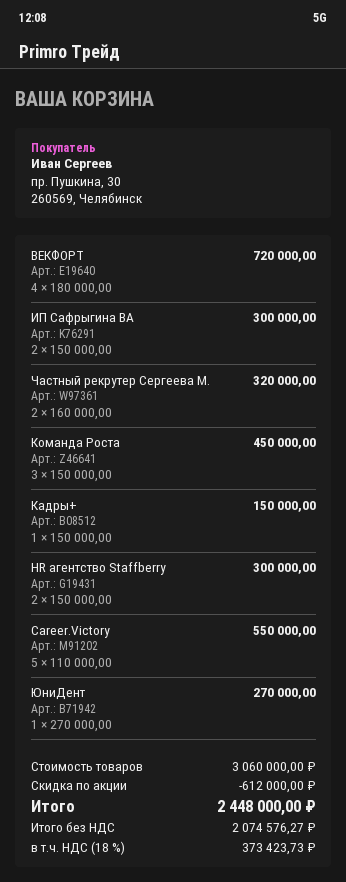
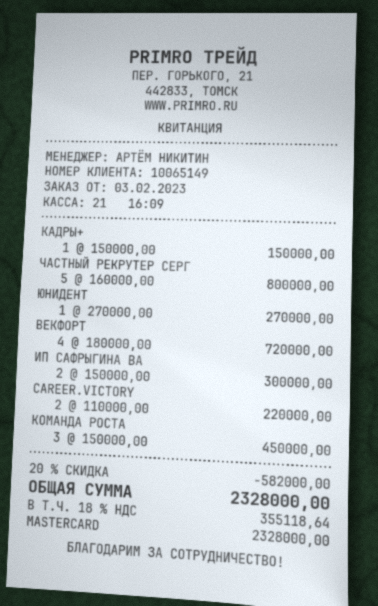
Частный рекрутер Сергеева М.: 2 x 160000.00 = 320000.00 -> 5 x 160000.00 = 800000.00
HR агентство Staffberry: 2 x 150000.00 = 300000.00 -> none
Career.Victory: 5 x 110000.00 = 550000.00 -> 2 x 110000.00 = 220000.00
discount: 612000.00 -> 582000.00
tax: 18% = 373423.73 -> 18% = 355118.64
total: 2448000.00 -> 2328000.00

